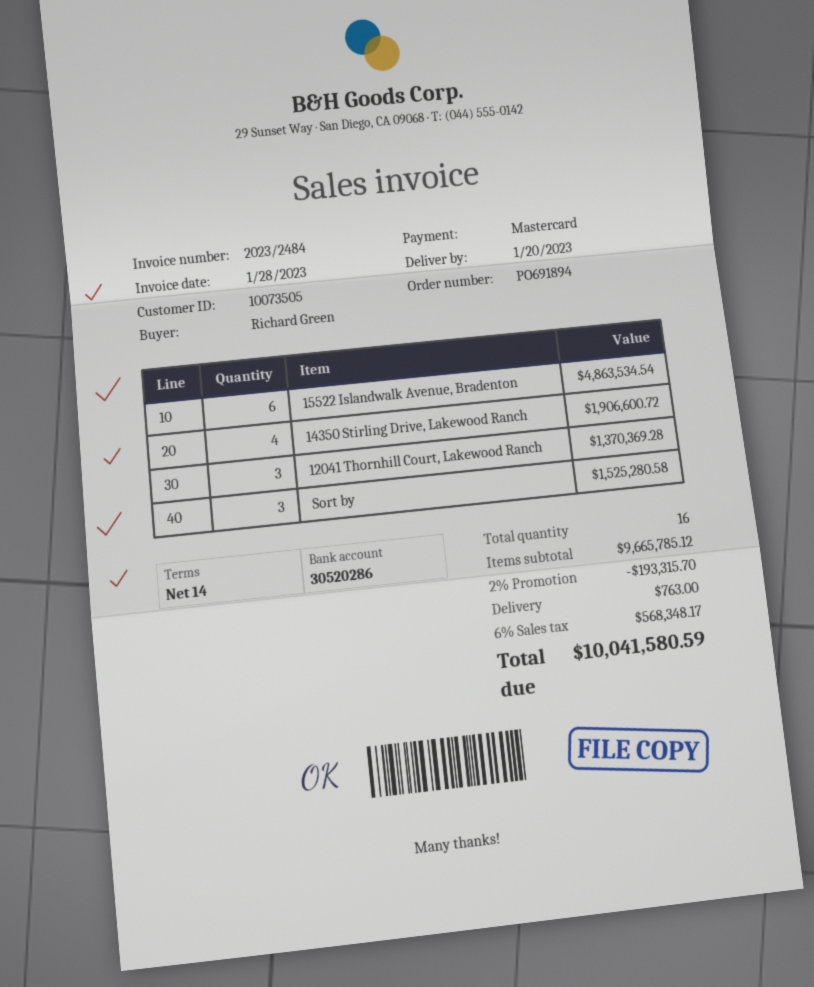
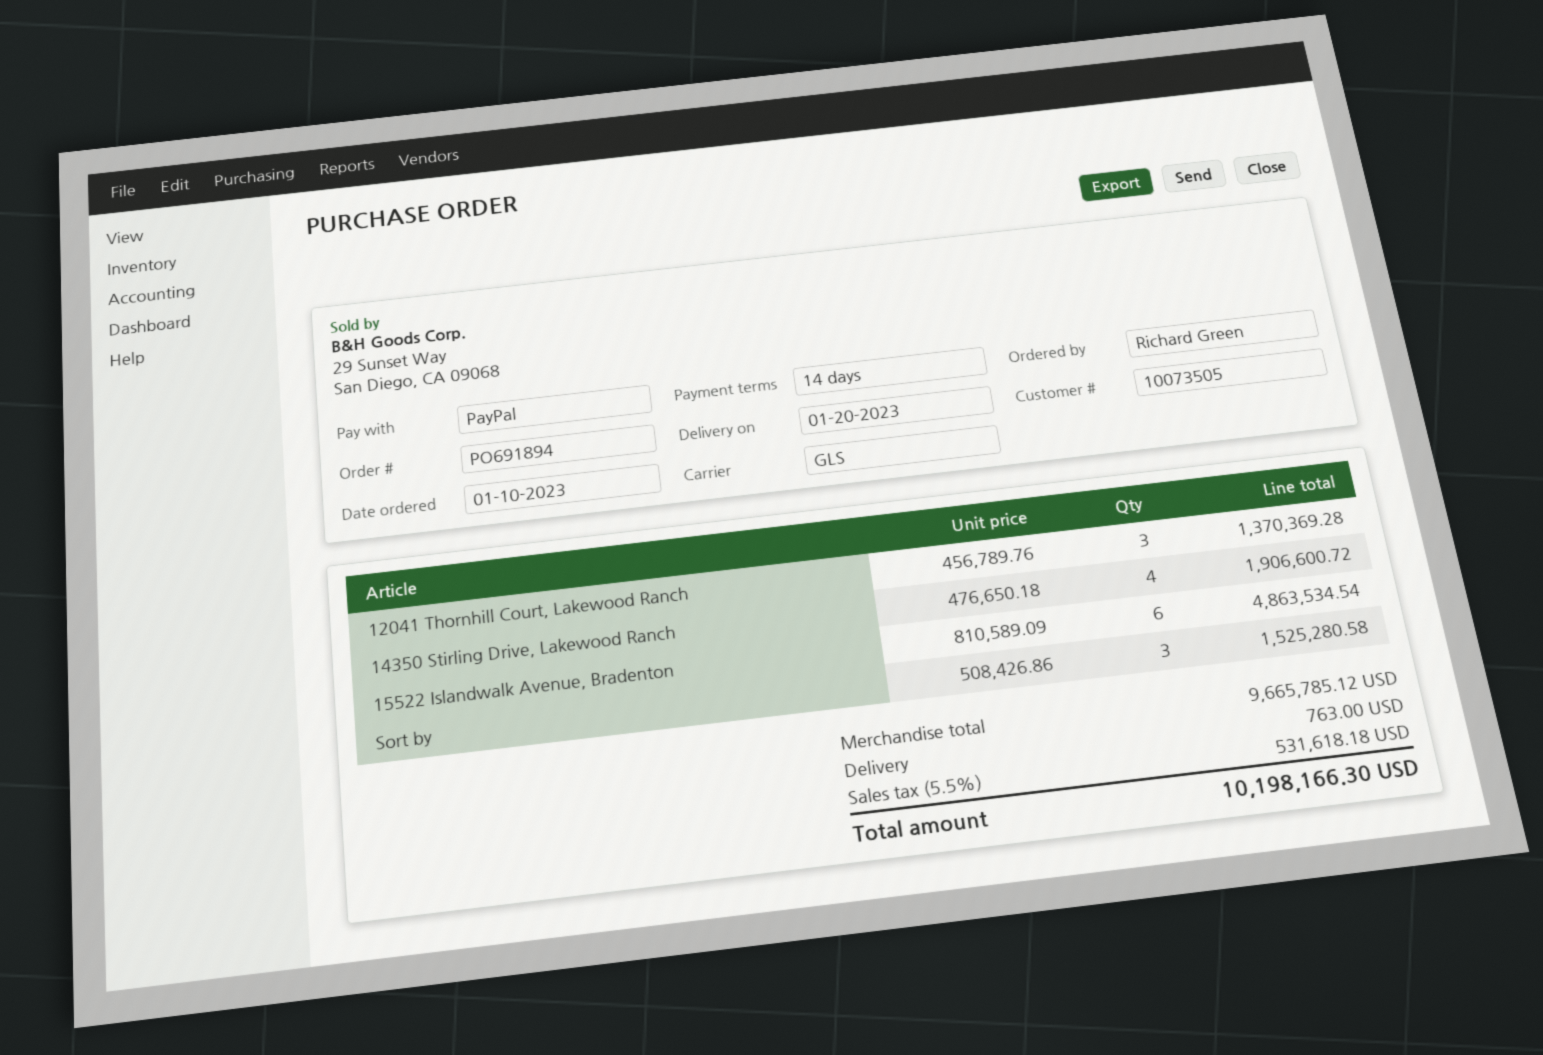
payment method: Mastercard -> PayPal
discount: 2% = 193315.70 -> none
tax: 6% = 568348.17 -> 5.5% = 531618.18
total: 10041580.59 -> 10198166.30

